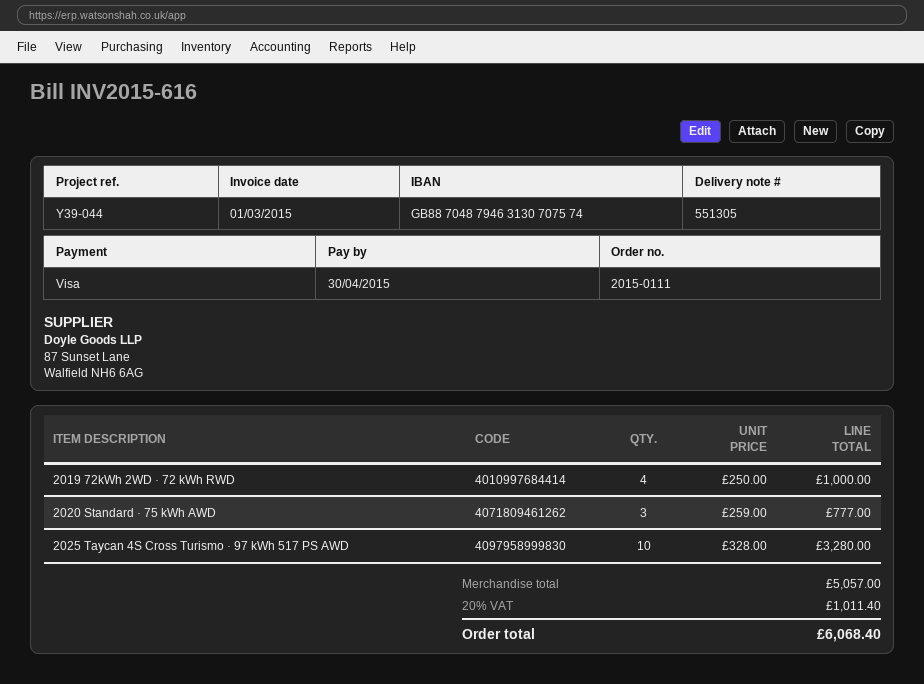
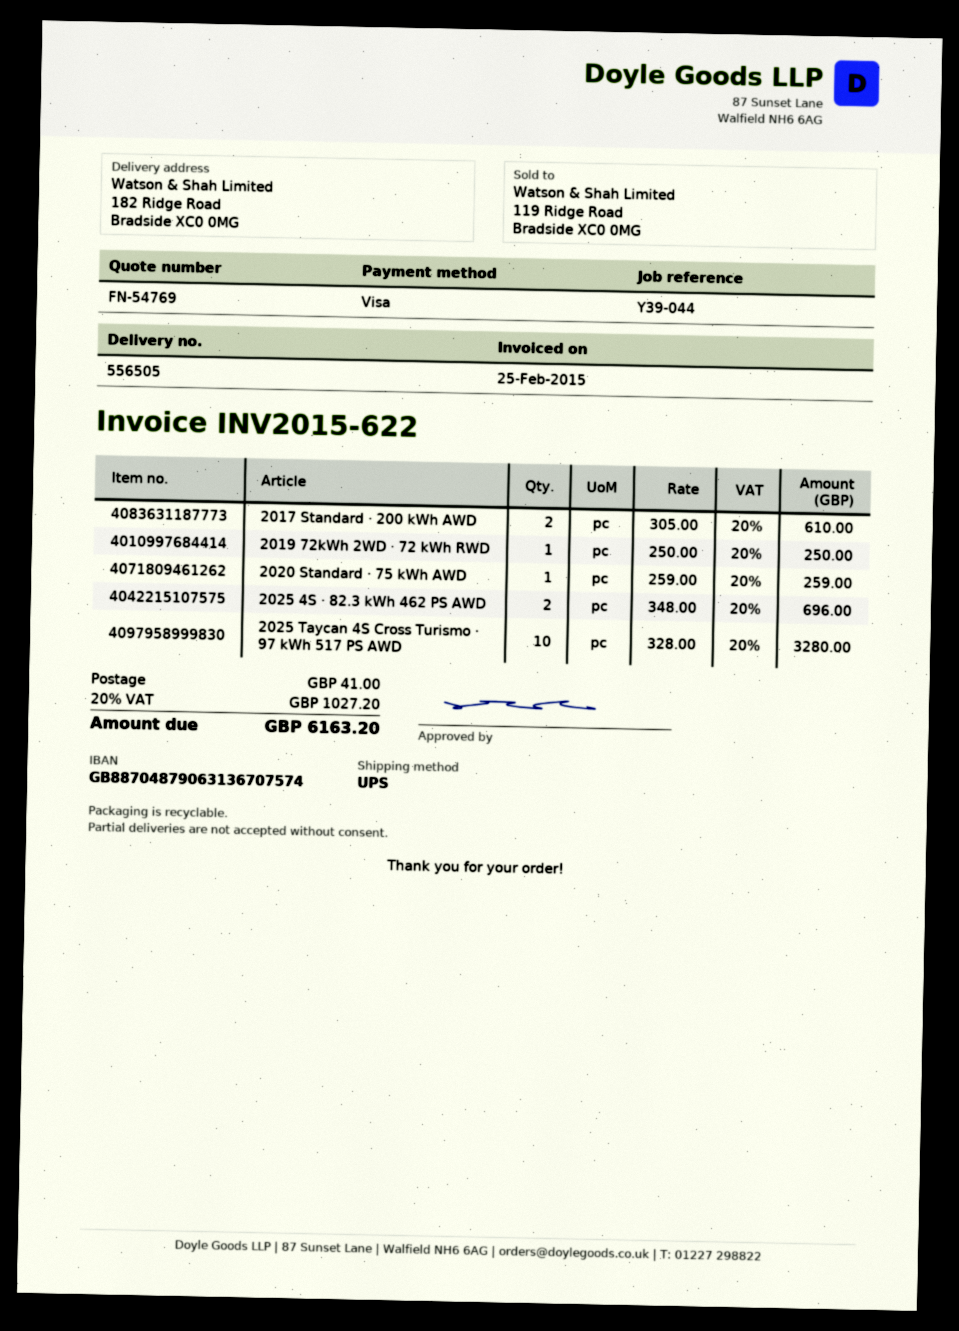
delivery note number: 551305 -> 556505
invoice number: INV2015-616 -> INV2015-622
invoice date: 2015-03-01 -> 2015-02-25
bank account: GB88704879463130707574 -> GB88704879063136707574
2019 72kWh 2WD · 72 kWh RWD: 4 x 250.00 = 1000.00 -> 1 x 250.00 = 250.00
2020 Standard · 75 kWh AWD: 3 x 259.00 = 777.00 -> 1 x 259.00 = 259.00
2017 Standard · 200 kWh AWD: none -> 2 x 305.00 = 610.00
2025 4S · 82.3 kWh 462 PS AWD: none -> 2 x 348.00 = 696.00
shipping: none -> 41.00
tax: 20% = 1011.40 -> 20% = 1027.20
total: 6068.40 -> 6163.20

